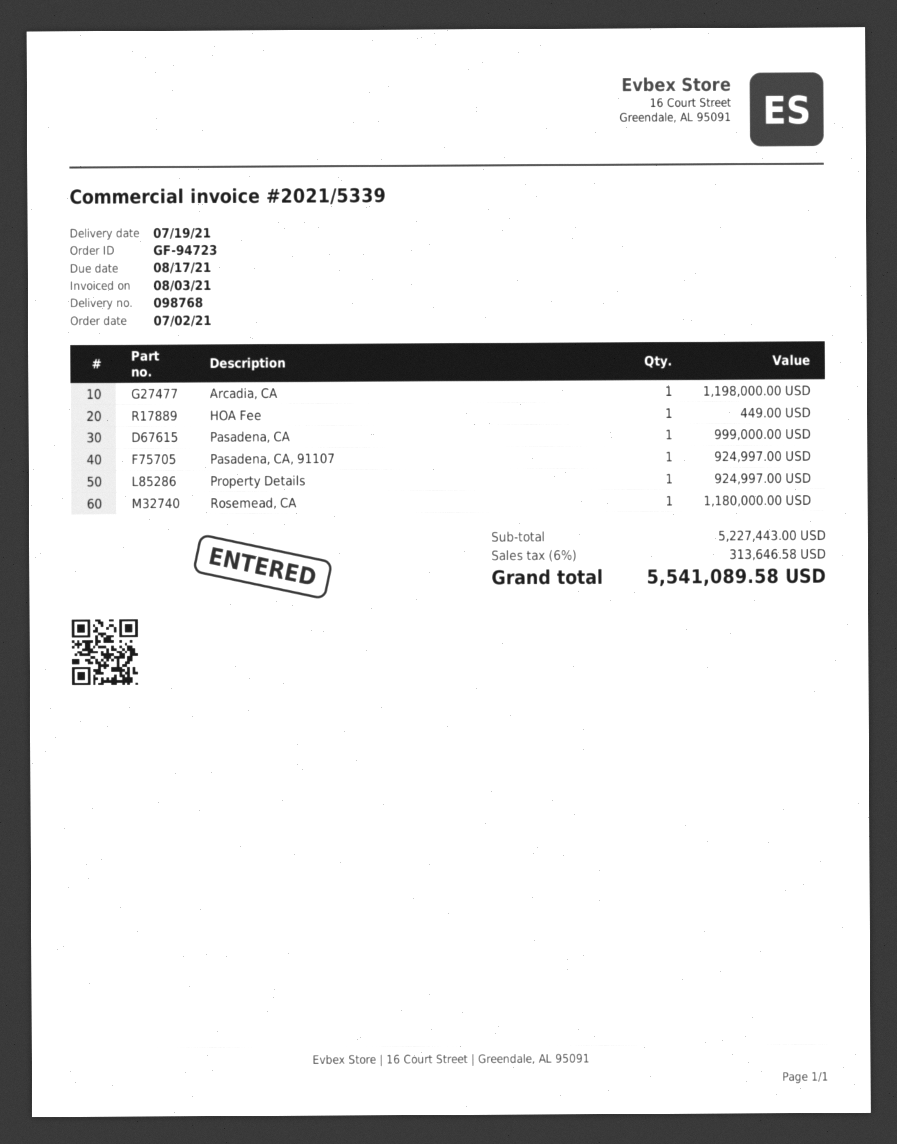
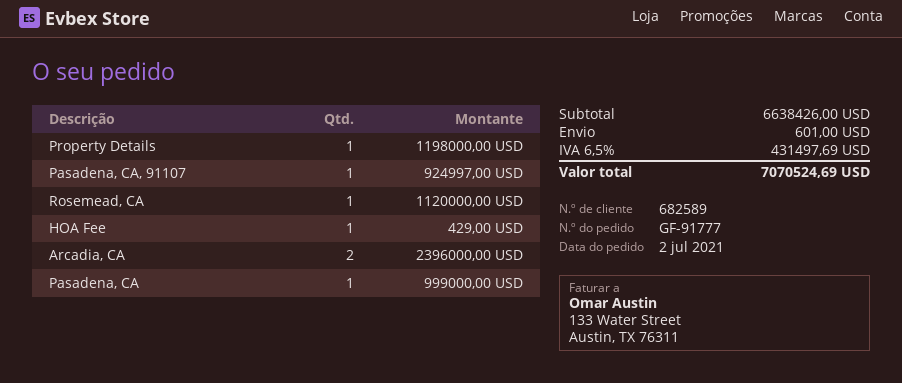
order number: GF-94723 -> GF-91777
Arcadia, CA: 1 for 1198000.00 -> 2 for 2396000.00
HOA Fee: 1 for 449.00 -> 1 for 429.00
Property Details: 1 for 924997.00 -> 1 for 1198000.00
Rosemead, CA: 1 for 1180000.00 -> 1 for 1120000.00
subtotal: 5227443.00 -> 6638426.00
shipping: none -> 601.00
tax: 6% = 313646.58 -> 6.5% = 431497.69
total: 5541089.58 -> 7070524.69

